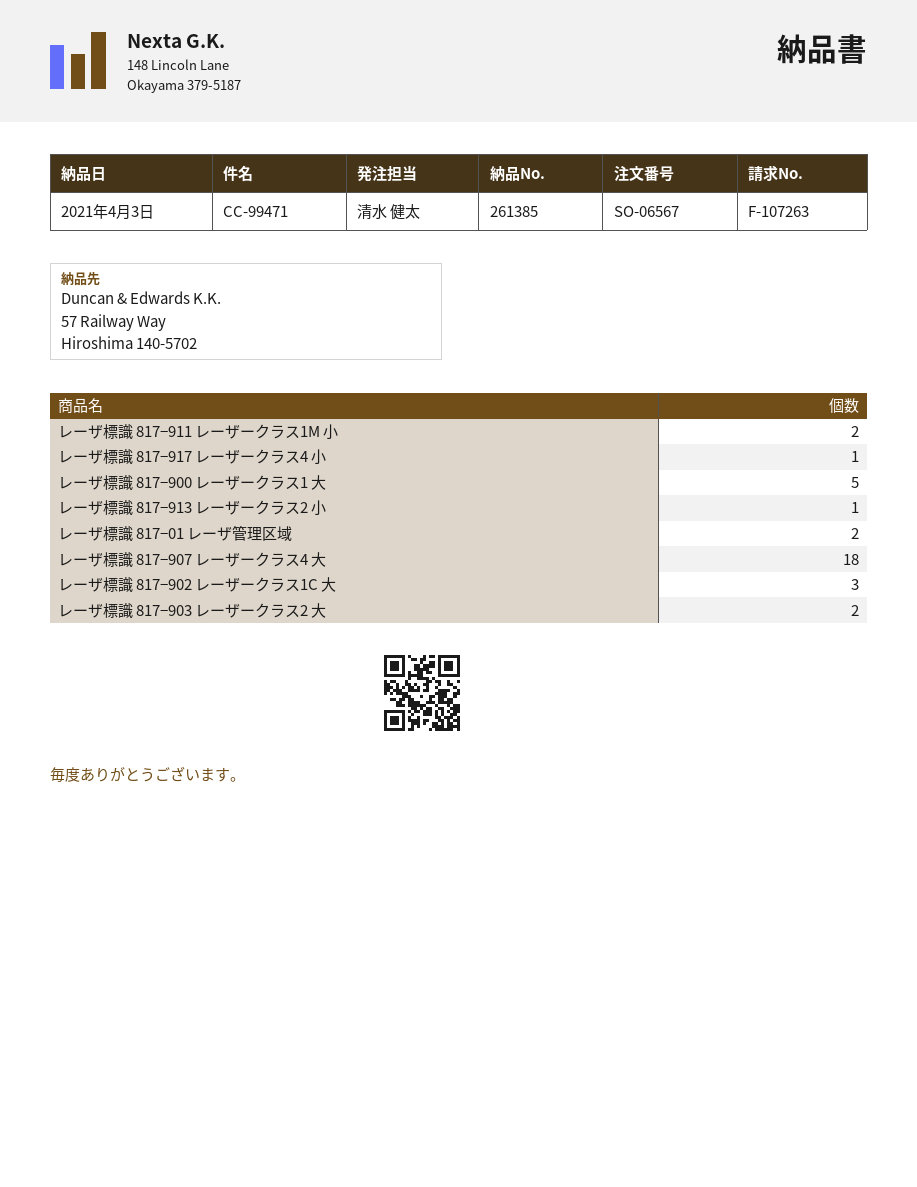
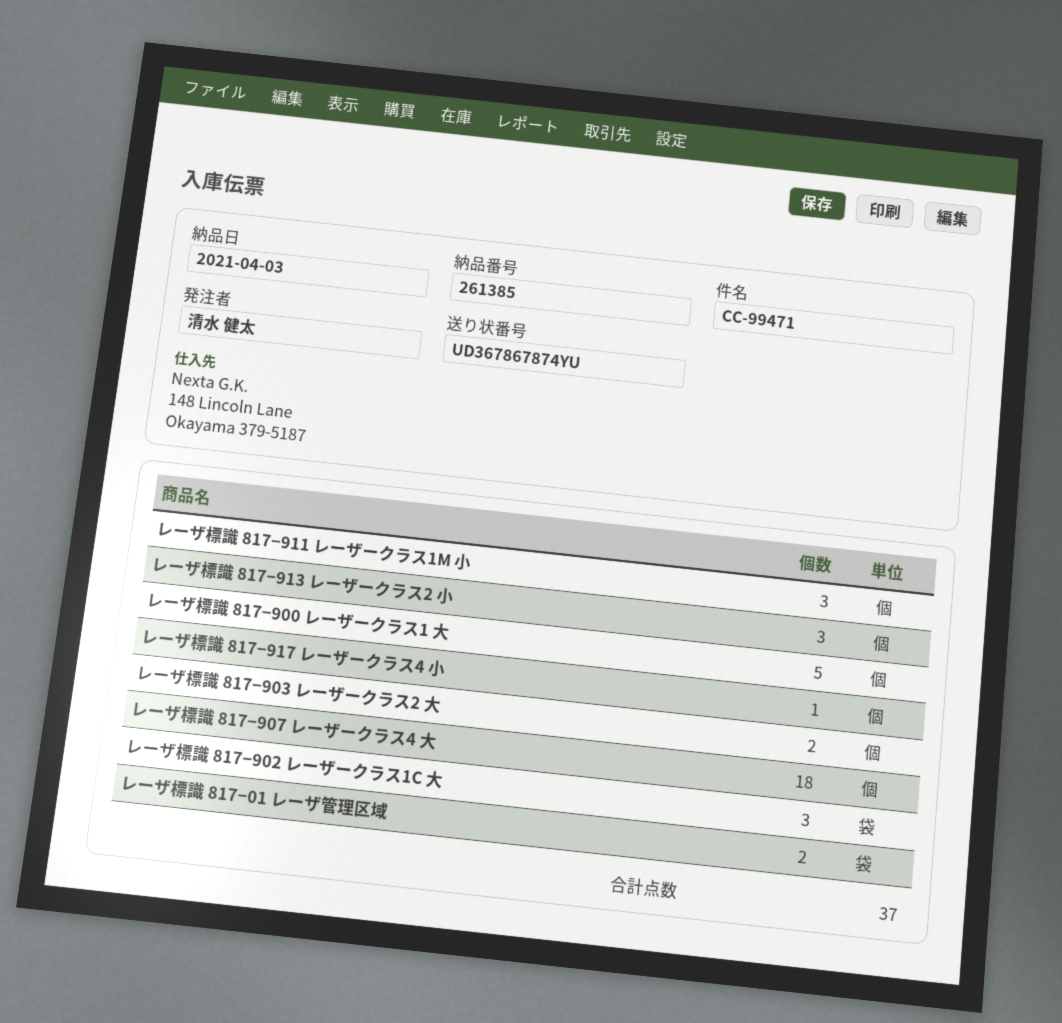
レーザ標識 817−911 レーザークラス1M 小: 2 -> 3
レーザ標識 817−913 レーザークラス2 小: 1 -> 3

